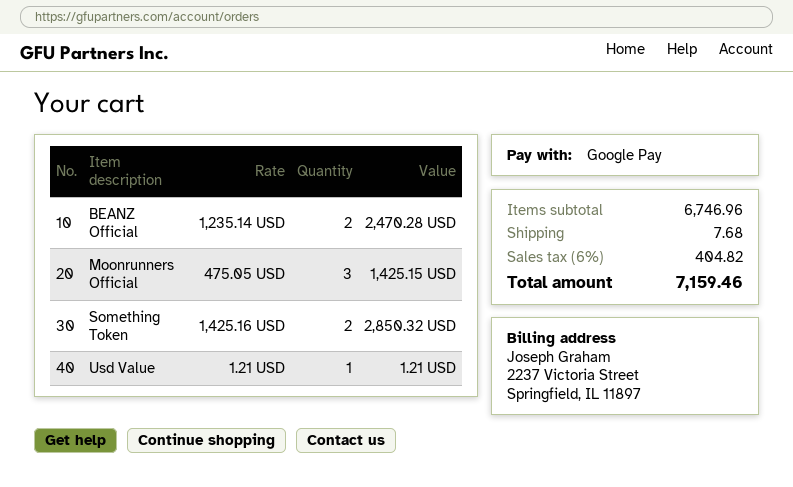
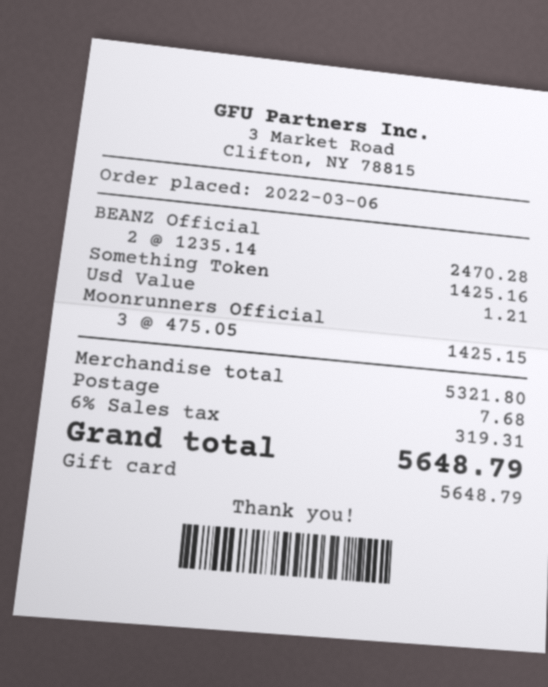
payment method: Google Pay -> gift card
Something Token: 2 x 1425.16 = 2850.32 -> 1 x 1425.16 = 1425.16
subtotal: 6746.96 -> 5321.80
tax: 6% = 404.82 -> 6% = 319.31
total: 7159.46 -> 5648.79

